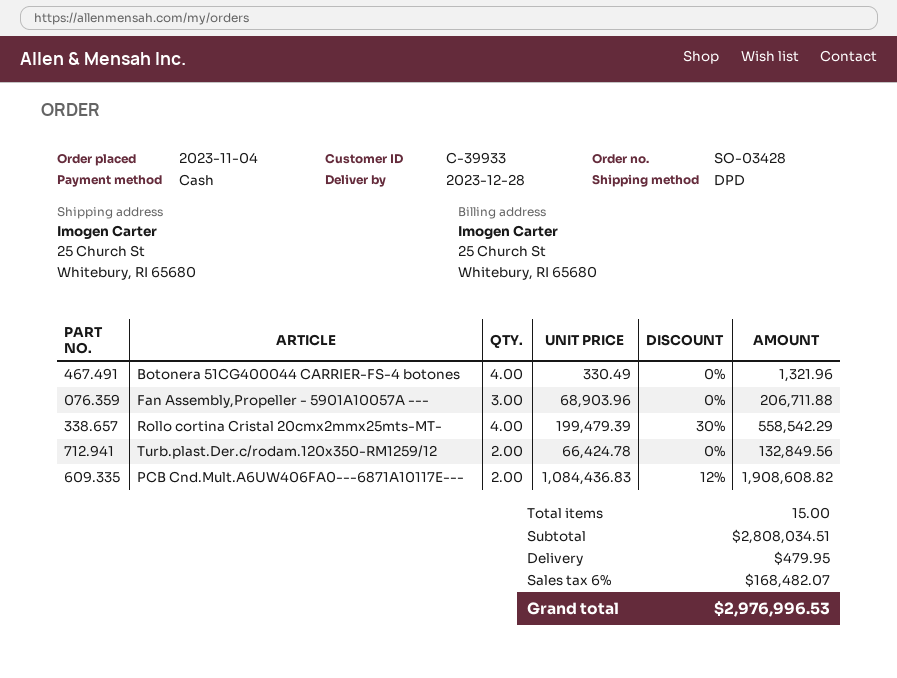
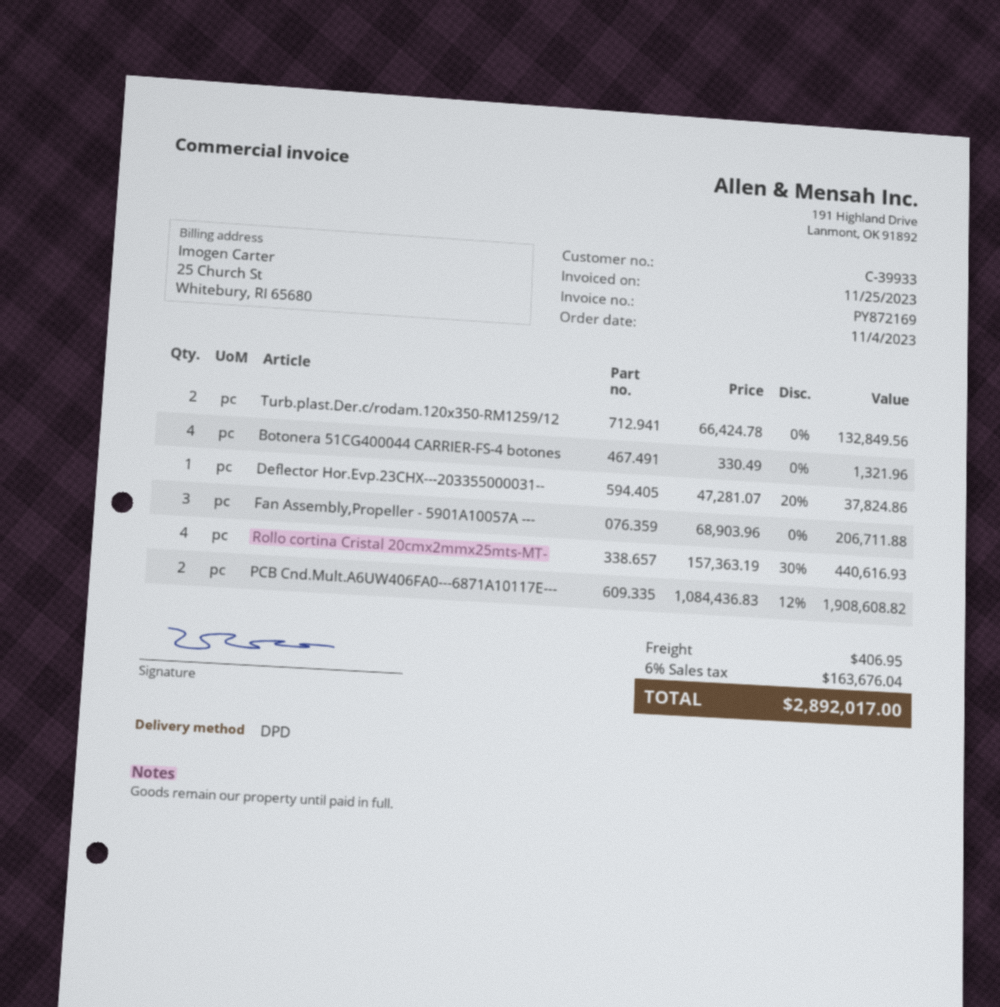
Rollo cortina Cristal 20cmx2mmx25mts-MT-: 4 x 199479.39 - 30% = 558542.29 -> 4 x 157363.19 - 30% = 440616.93
Deflector Hor.Evp.23CHX---203355000031--: none -> 1 x 47281.07 - 20% = 37824.86
shipping: 479.95 -> 406.95
tax: 6% = 168482.07 -> 6% = 163676.04
total: 2976996.53 -> 2892017.00

